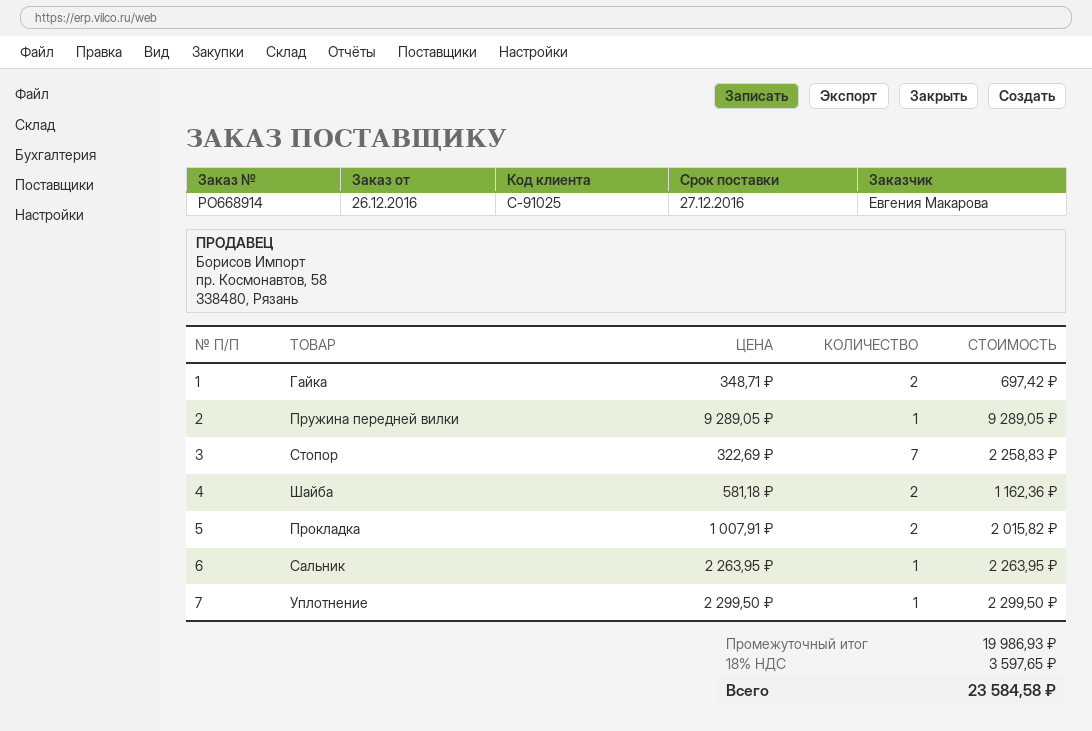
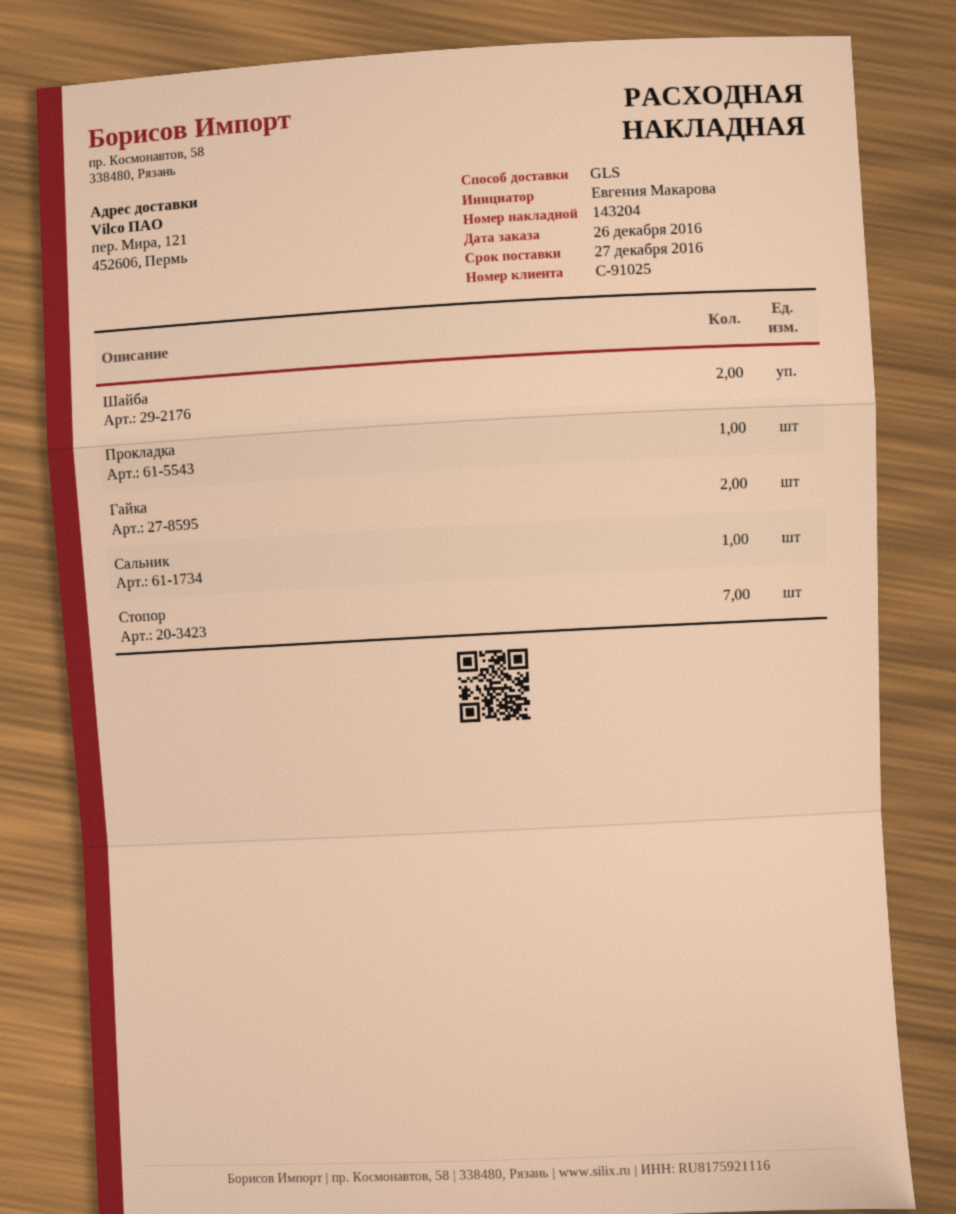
Пружина передней вилки: 1 -> none
Прокладка: 2 -> 1
Уплотнение: 1 -> none

